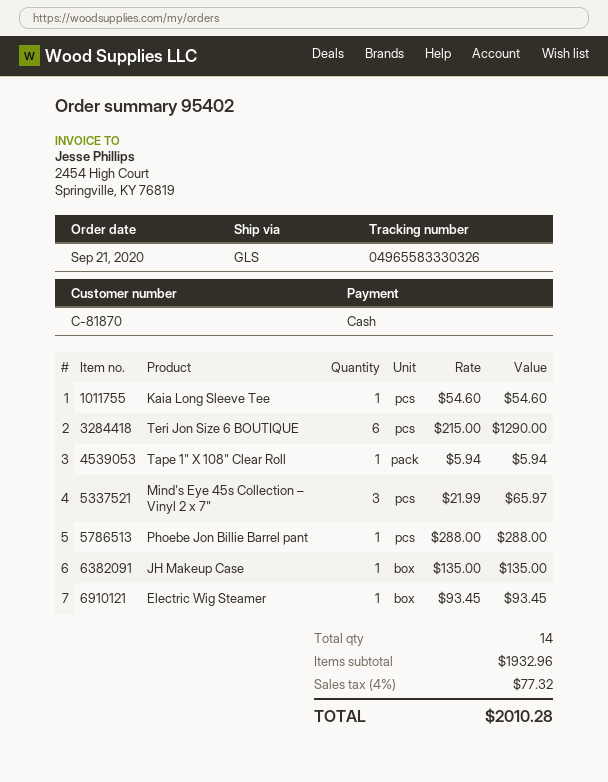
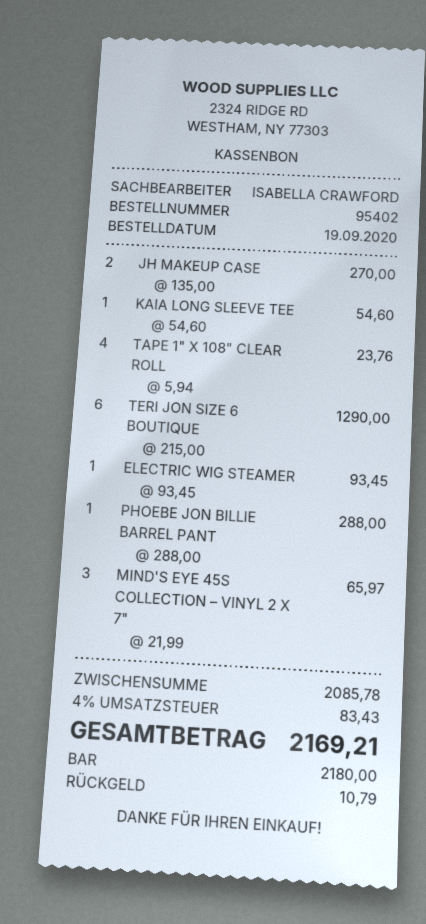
order date: 2020-09-21 -> 2020-09-19
Tape 1" X 108" Clear Roll: 1 x 5.94 = 5.94 -> 4 x 5.94 = 23.76
JH Makeup Case: 1 x 135.00 = 135.00 -> 2 x 135.00 = 270.00
subtotal: 1932.96 -> 2085.78
tax: 4% = 77.32 -> 4% = 83.43
total: 2010.28 -> 2169.21

